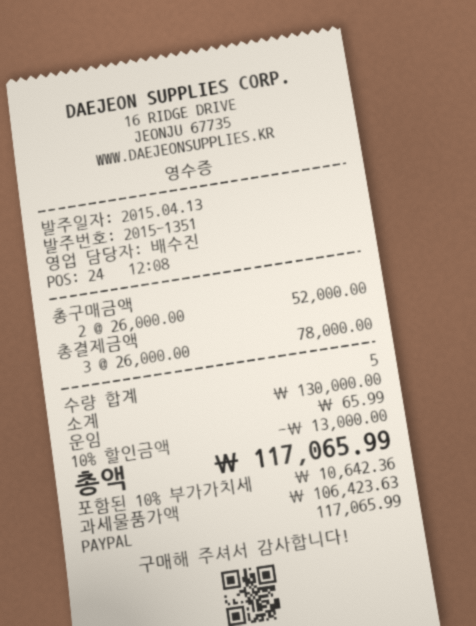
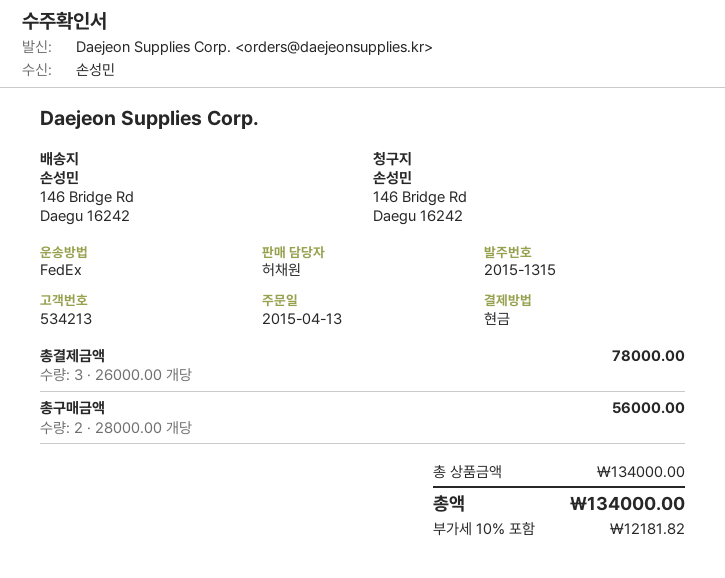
order number: 2015-1351 -> 2015-1315
sales rep: 배수진 -> 허채원
payment method: PayPal -> cash
총구매금액: 2 x 26000.00 = 52000.00 -> 2 x 28000.00 = 56000.00
subtotal: 130000.00 -> 134000.00
discount: 10% = 13000.00 -> none
shipping: 65.99 -> none
tax: 10% = 10642.36 -> 10% = 12181.82
total: 117065.99 -> 134000.00

